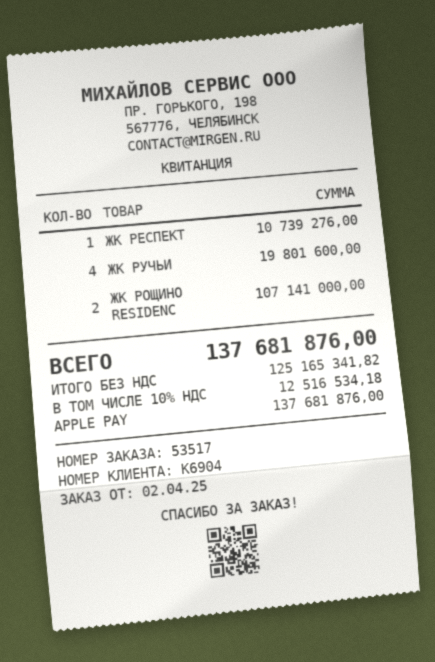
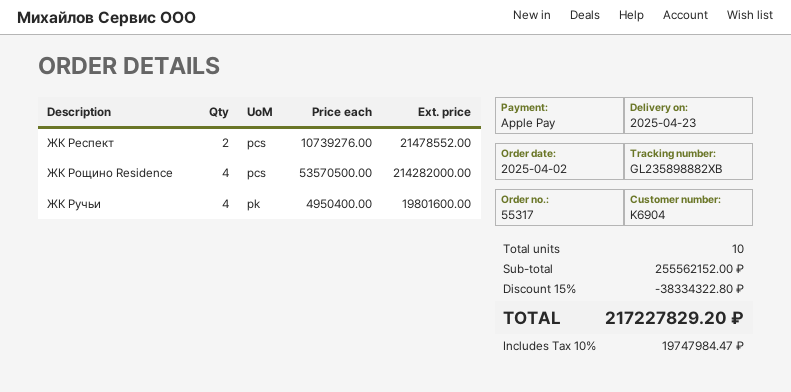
order number: 53517 -> 55317
ЖК РЕСПЕКТ: 1 for 10739276.00 -> 2 for 21478552.00
ЖК РОЩИНО RESIDENC: 2 for 107141000.00 -> 4 for 214282000.00
discount: none -> 15% = 38334322.80
tax: 10% = 12516534.18 -> 10% = 19747984.47
total: 137681876.00 -> 217227829.20

